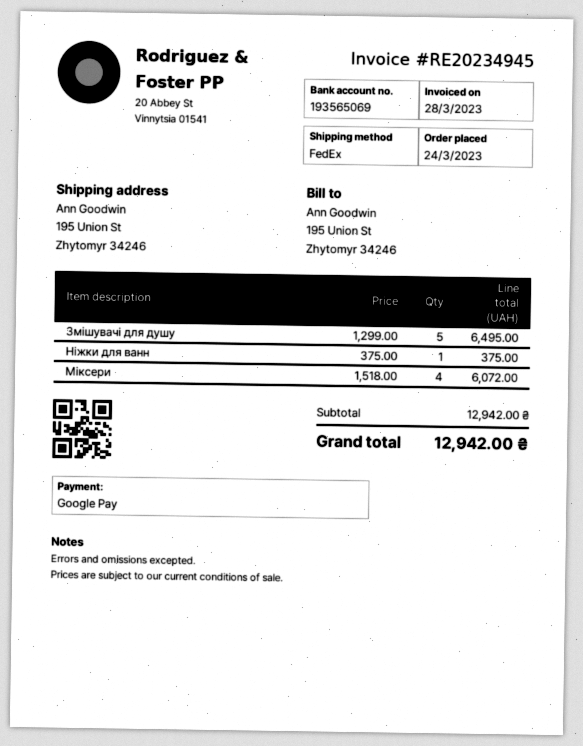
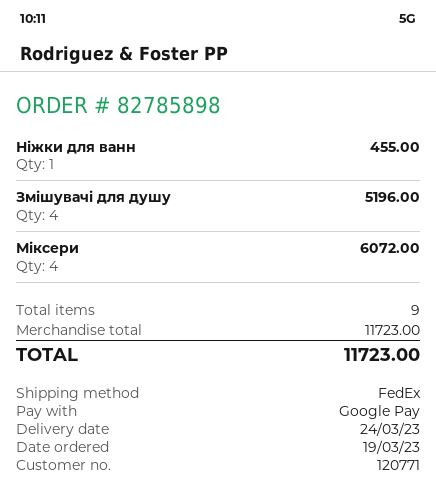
order date: 2023-03-24 -> 2023-03-19
Змішувачі для душу: 5 for 6495.00 -> 4 for 5196.00
Ніжки для ванн: 1 for 375.00 -> 1 for 455.00
subtotal: 12942.00 -> 11723.00
total: 12942.00 -> 11723.00

